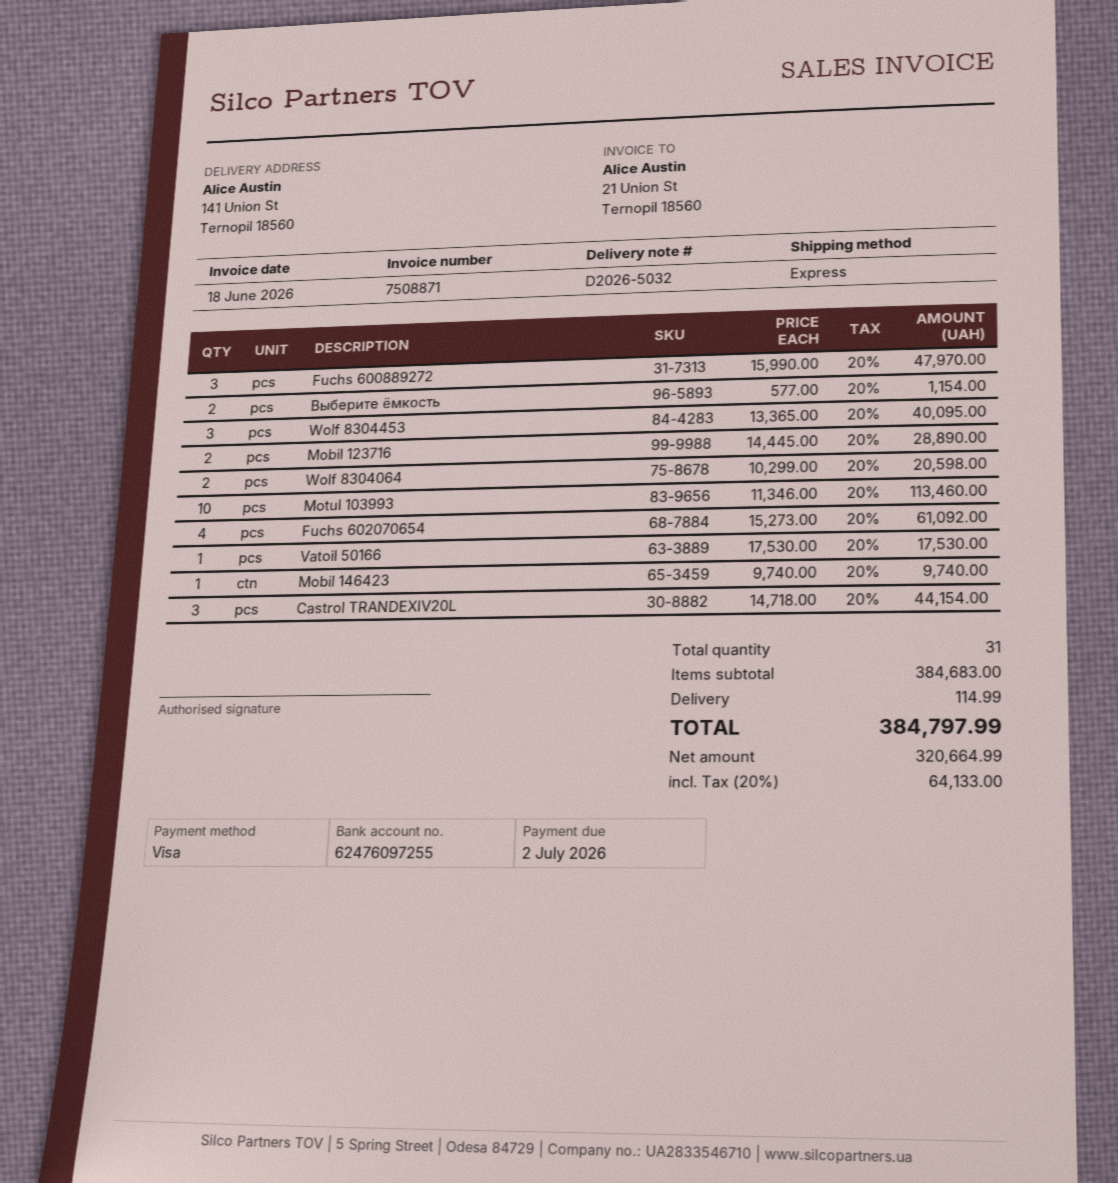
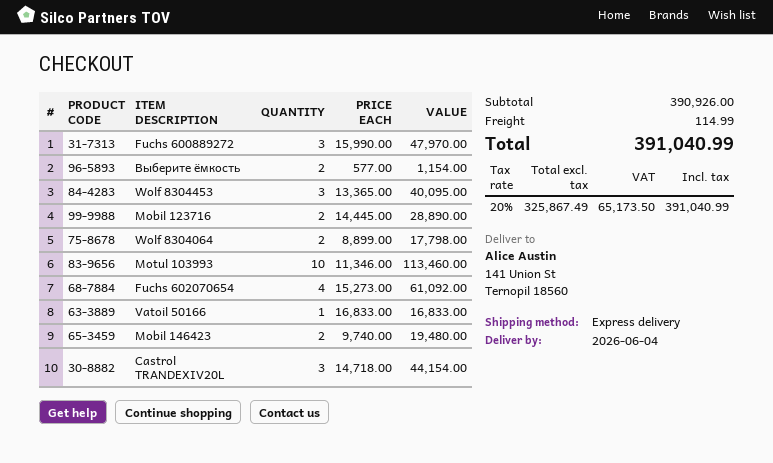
Wolf 8304064: 2 x 10299.00 = 20598.00 -> 2 x 8899.00 = 17798.00
Vatoil 50166: 1 x 17530.00 = 17530.00 -> 1 x 16833.00 = 16833.00
Mobil 146423: 1 x 9740.00 = 9740.00 -> 2 x 9740.00 = 19480.00
subtotal: 384683.00 -> 390926.00
net: 320664.99 -> 325867.49
tax: 20% = 64133.00 -> 20% = 65173.50
total: 384797.99 -> 391040.99

